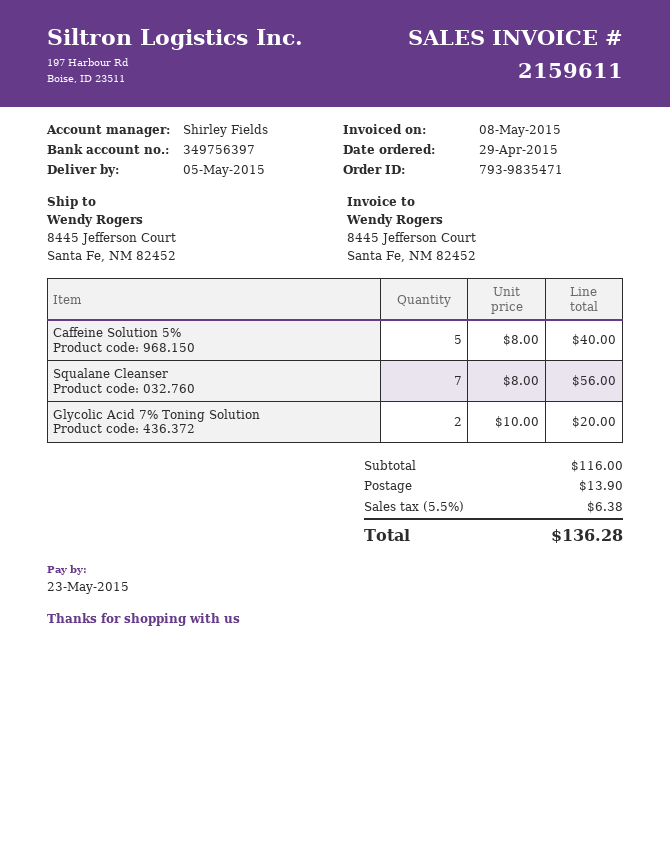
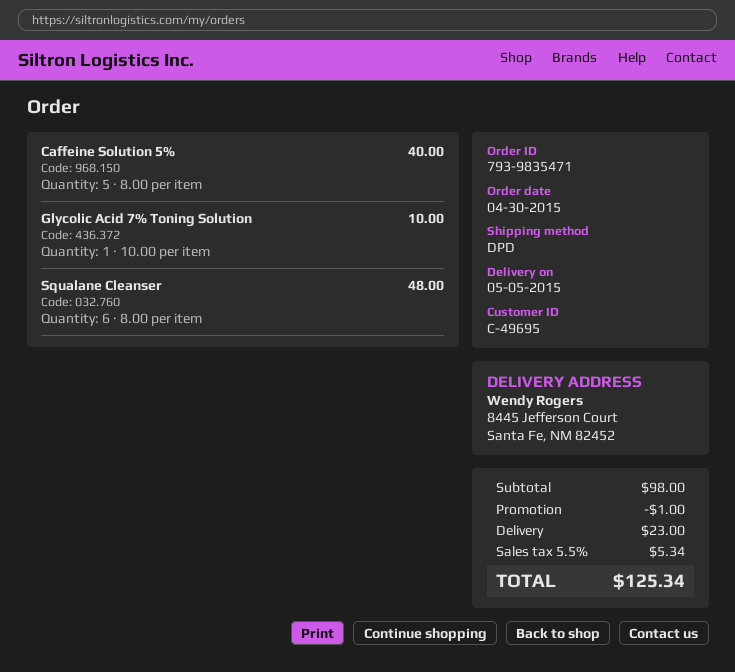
order date: 2015-04-29 -> 2015-04-30
Squalane Cleanser: 7 x 8.00 = 56.00 -> 6 x 8.00 = 48.00
Glycolic Acid 7% Toning Solution: 2 x 10.00 = 20.00 -> 1 x 10.00 = 10.00
subtotal: 116.00 -> 98.00
discount: none -> 1.00
shipping: 13.90 -> 23.00
tax: 5.5% = 6.38 -> 5.5% = 5.34
total: 136.28 -> 125.34

